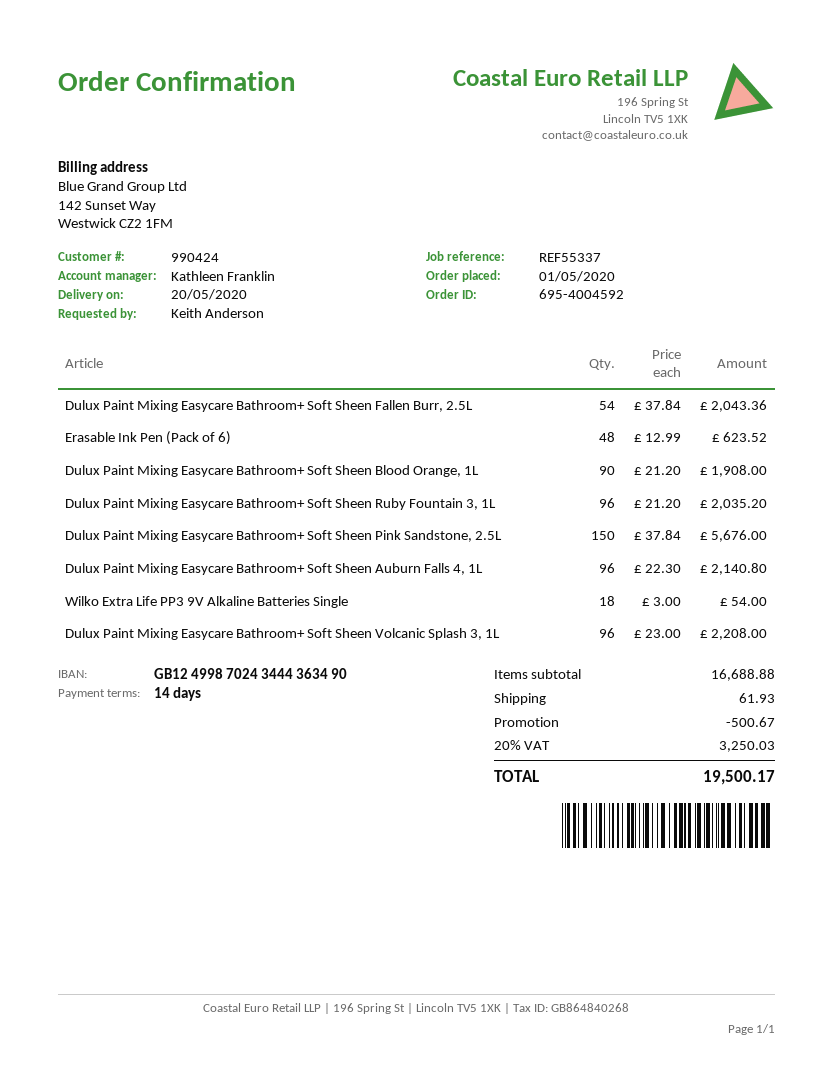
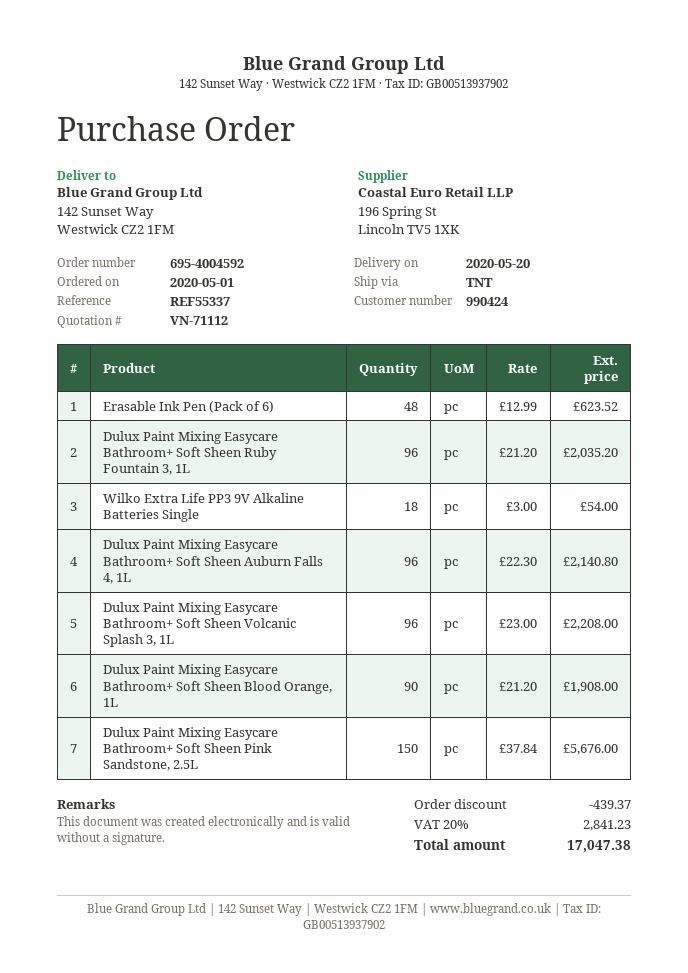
Dulux Paint Mixing Easycare Bathroom+ Soft Sheen Fallen Burr, 2.5L: 54 x 37.84 = 2043.36 -> none
discount: 500.67 -> 439.37
shipping: 61.93 -> none
tax: 20% = 3250.03 -> 20% = 2841.23
total: 19500.17 -> 17047.38

